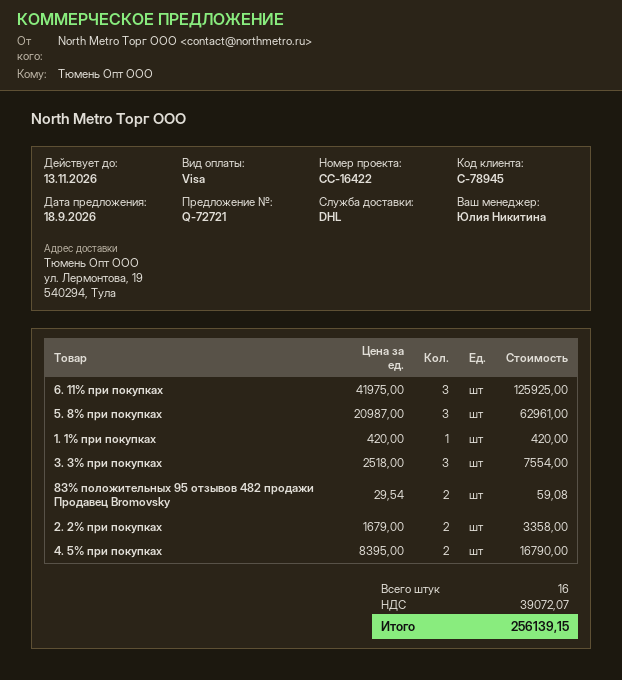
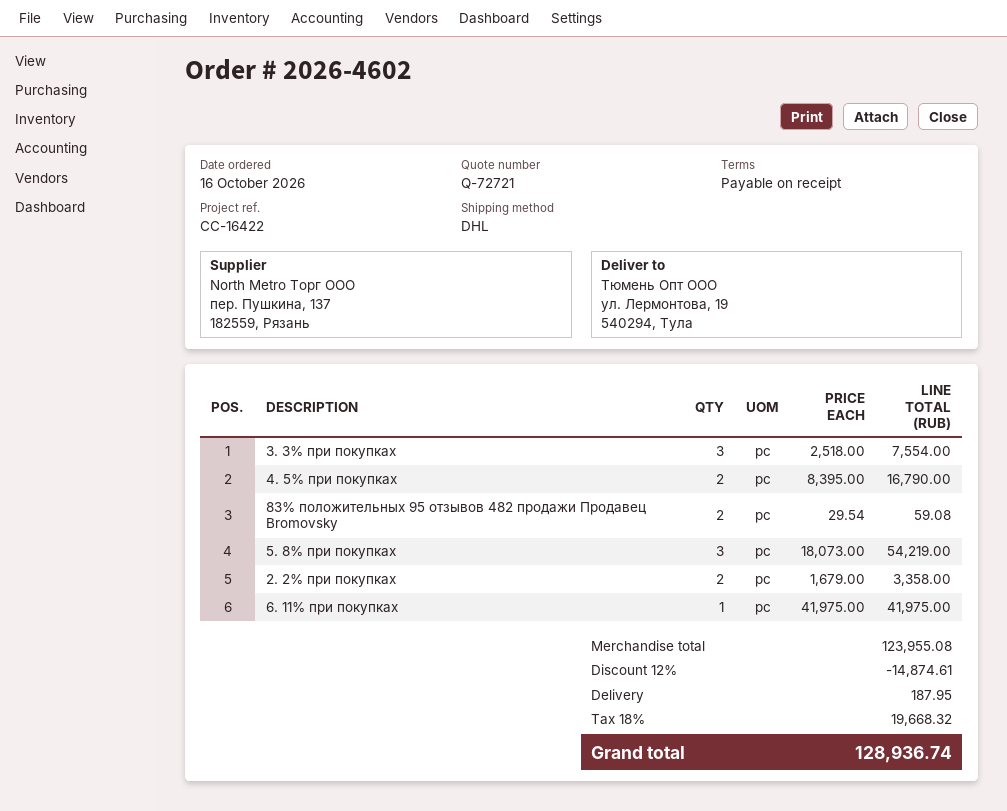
6. 11% при покупках: 3 x 41975.00 = 125925.00 -> 1 x 41975.00 = 41975.00
5. 8% при покупках: 3 x 20987.00 = 62961.00 -> 3 x 18073.00 = 54219.00
1. 1% при покупках: 1 x 420.00 = 420.00 -> none
discount: none -> 12% = 14874.61
shipping: none -> 187.95
tax: 39072.07 -> 19668.32
total: 256139.15 -> 128936.74

